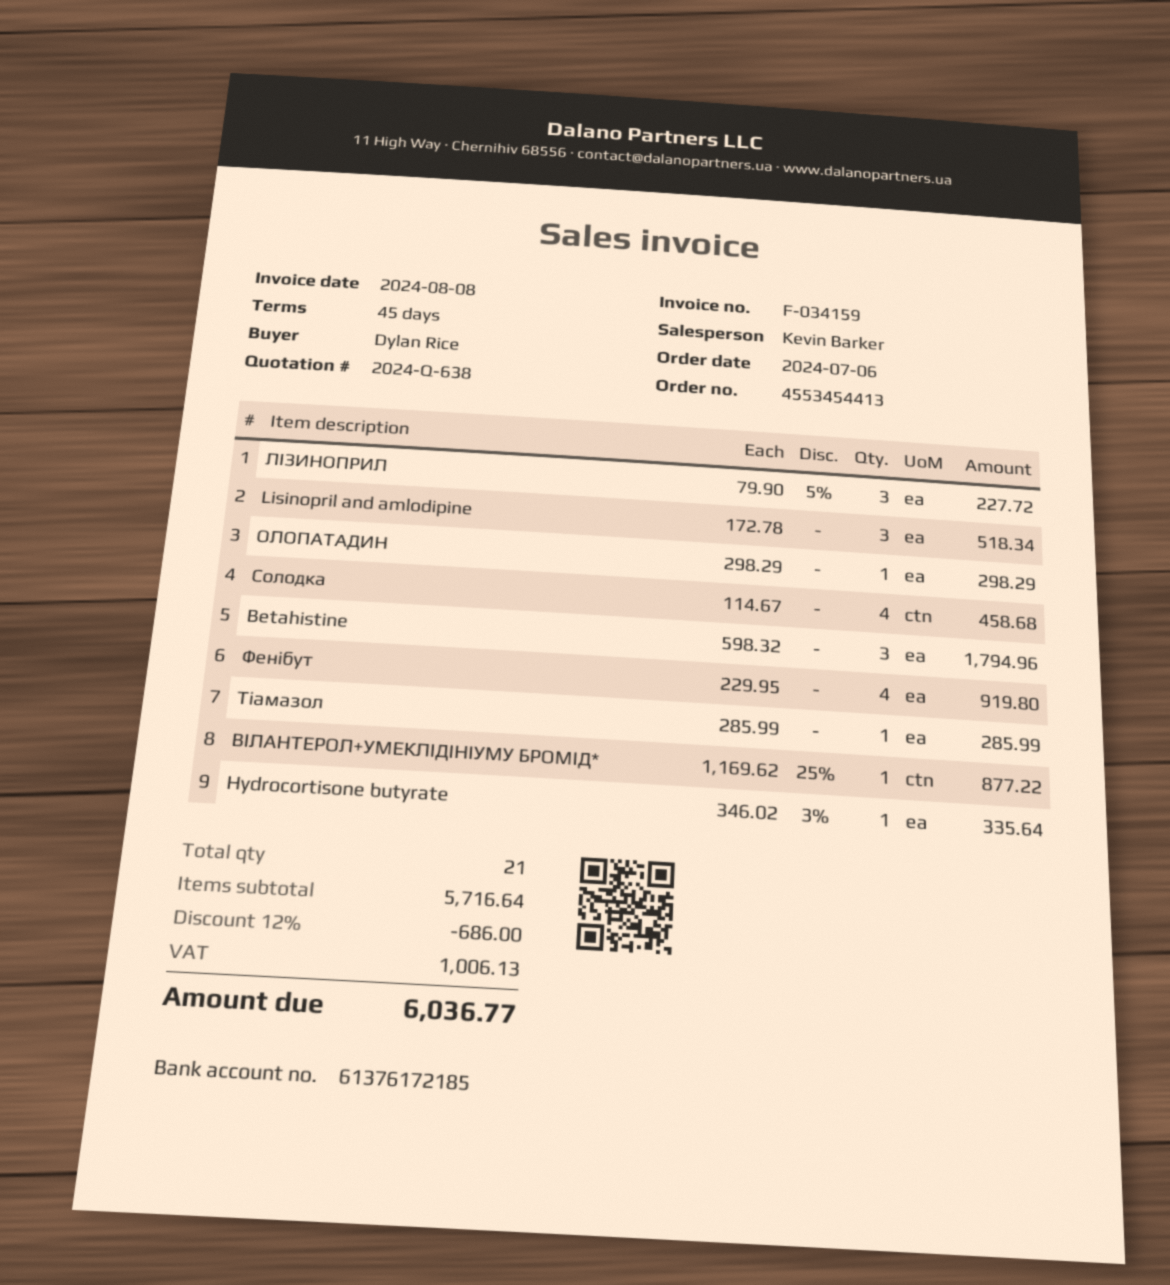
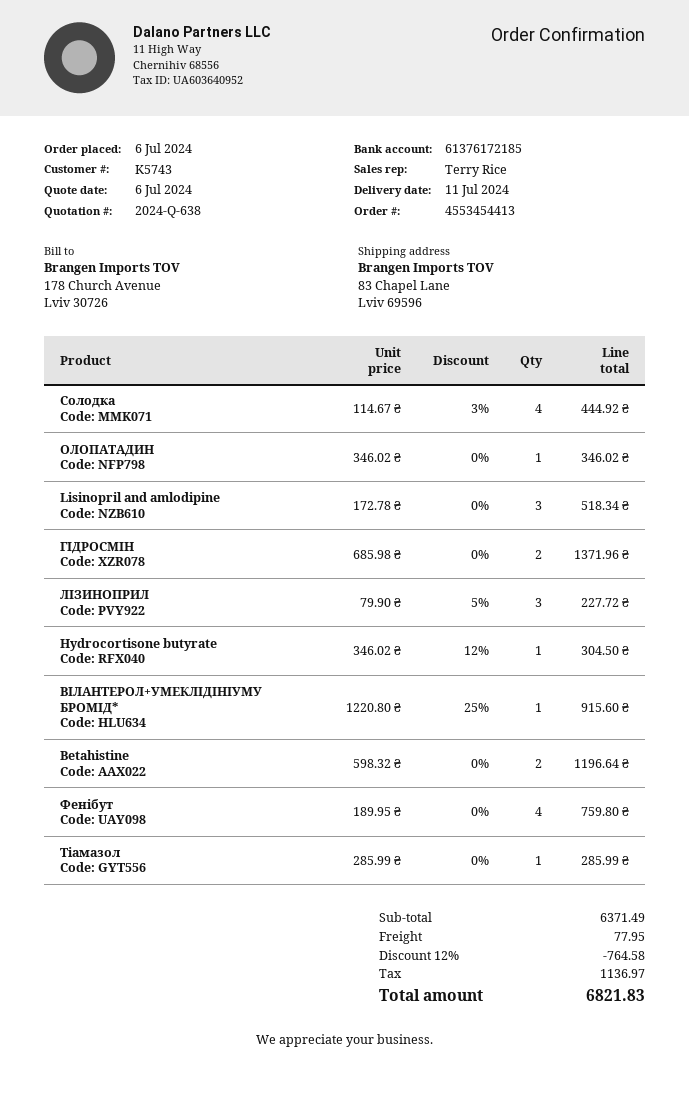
sales rep: Kevin Barker -> Terry Rice
ОЛОПАТАДИН: 1 x 298.29 = 298.29 -> 1 x 346.02 = 346.02
Солодка: 4 x 114.67 = 458.68 -> 4 x 114.67 - 3% = 444.92
Betahistine: 3 x 598.32 = 1794.96 -> 2 x 598.32 = 1196.64
Фенібут: 4 x 229.95 = 919.80 -> 4 x 189.95 = 759.80
ВІЛАНТЕРОЛ+УМЕКЛІДІНІУМУ БРОМІД*: 1 x 1169.62 - 25% = 877.22 -> 1 x 1220.80 - 25% = 915.60
Hydrocortisone butyrate: 1 x 346.02 - 3% = 335.64 -> 1 x 346.02 - 12% = 304.50
ГІДРОСМІН: none -> 2 x 685.98 = 1371.96
subtotal: 5716.64 -> 6371.49
discount: 12% = 686.00 -> 12% = 764.58
shipping: none -> 77.95
tax: 1006.13 -> 1136.97
total: 6036.77 -> 6821.83

